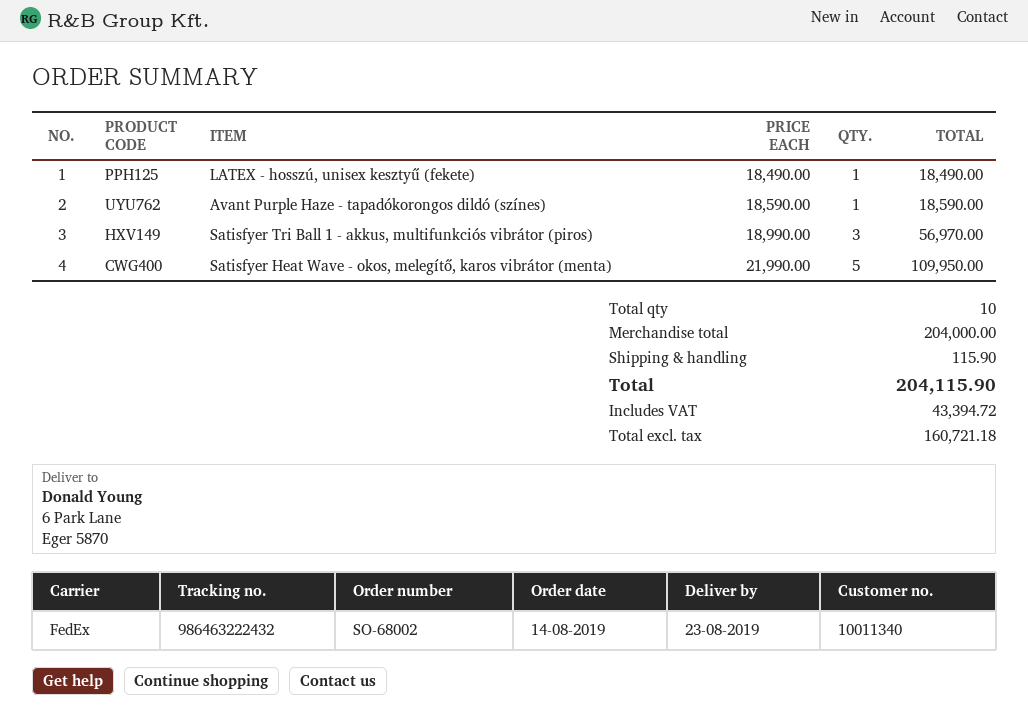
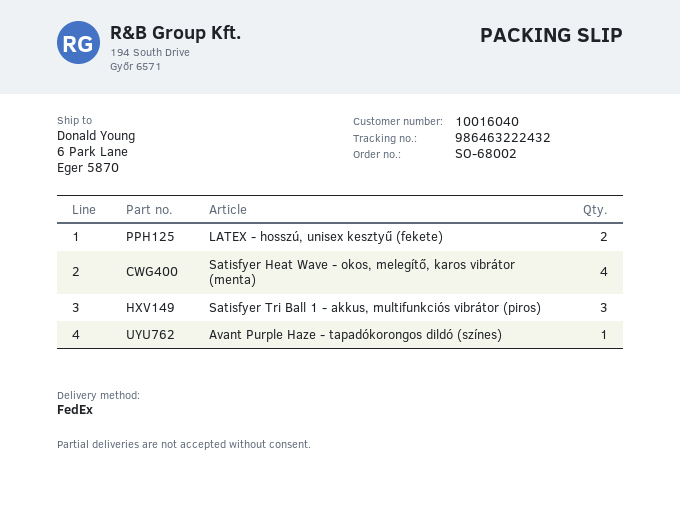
customer number: 10011340 -> 10016040
LATEX - hosszú, unisex kesztyű (fekete): 1 -> 2
Satisfyer Heat Wave - okos, melegítő, karos vibrátor (menta): 5 -> 4

